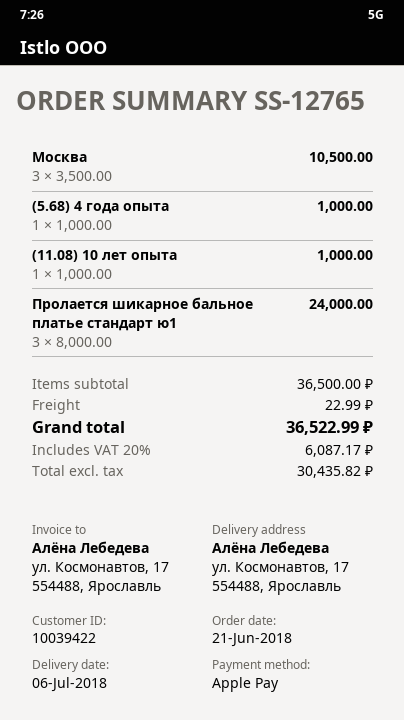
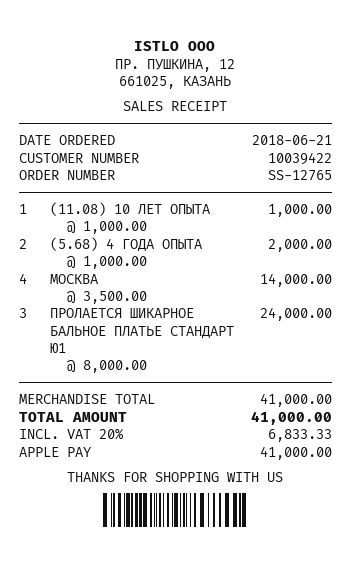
Москва: 3 x 3500.00 = 10500.00 -> 4 x 3500.00 = 14000.00
(5.68) 4 года опыта: 1 x 1000.00 = 1000.00 -> 2 x 1000.00 = 2000.00
subtotal: 36500.00 -> 41000.00
shipping: 22.99 -> none
tax: 20% = 6087.17 -> 20% = 6833.33
total: 36522.99 -> 41000.00

